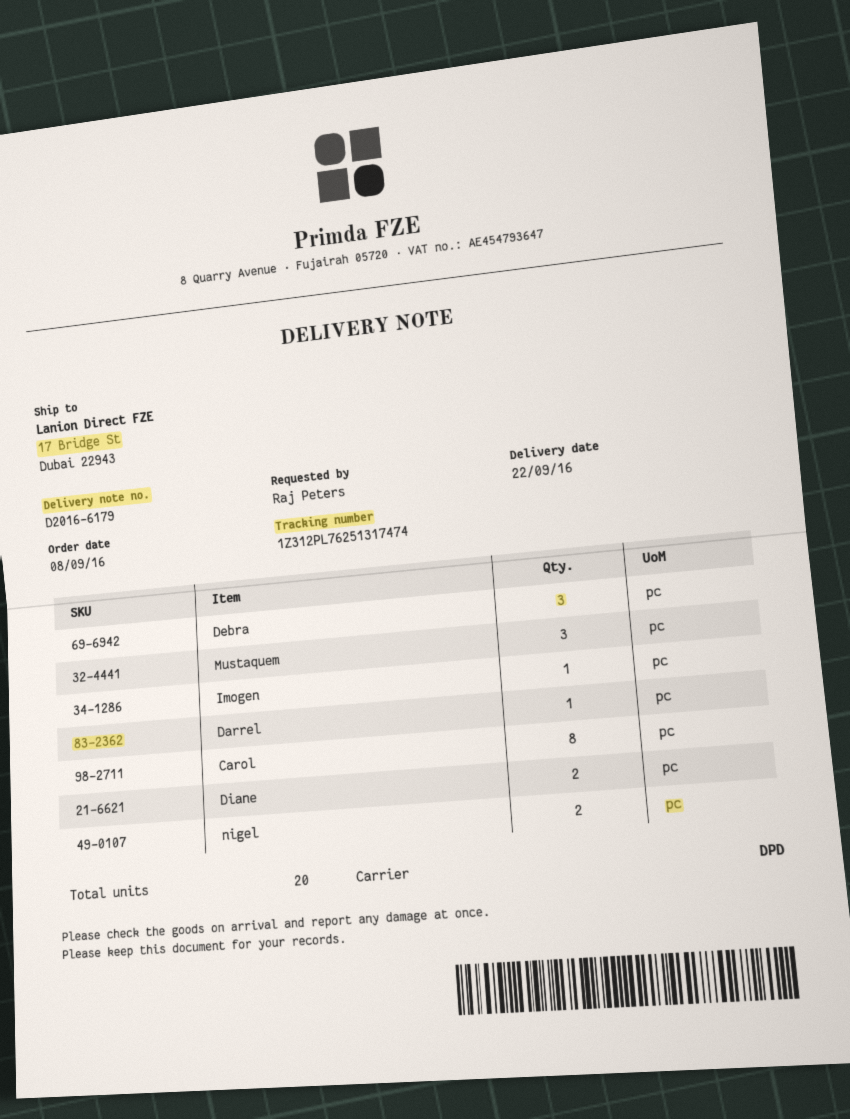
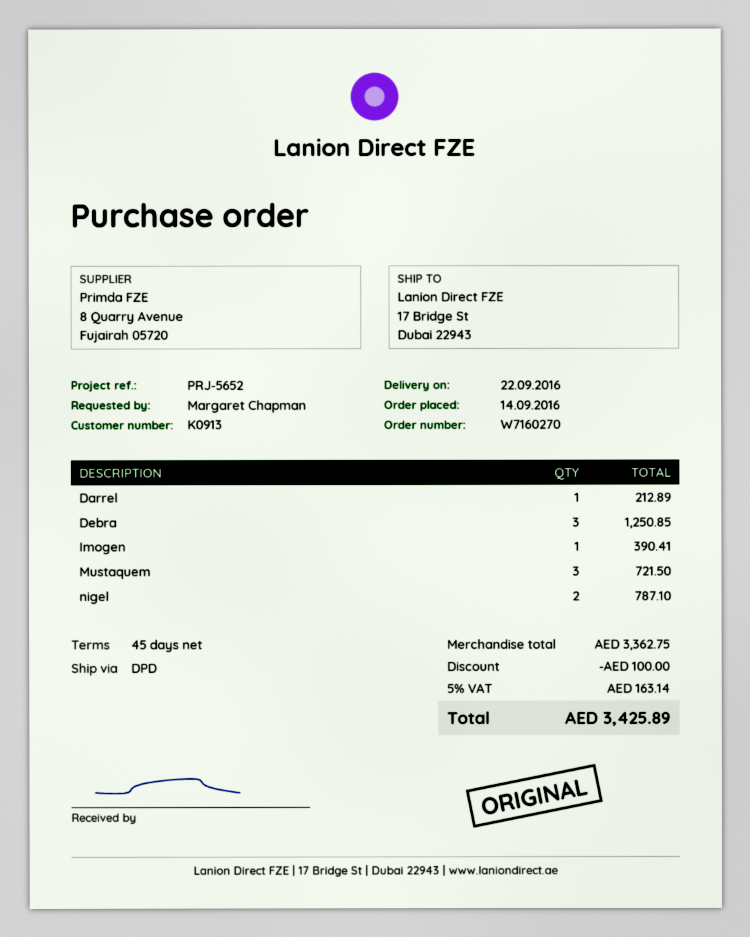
order date: 2016-09-08 -> 2016-09-14
ordered by: Raj Peters -> Margaret Chapman
Carol: 8 -> none
Diane: 2 -> none

